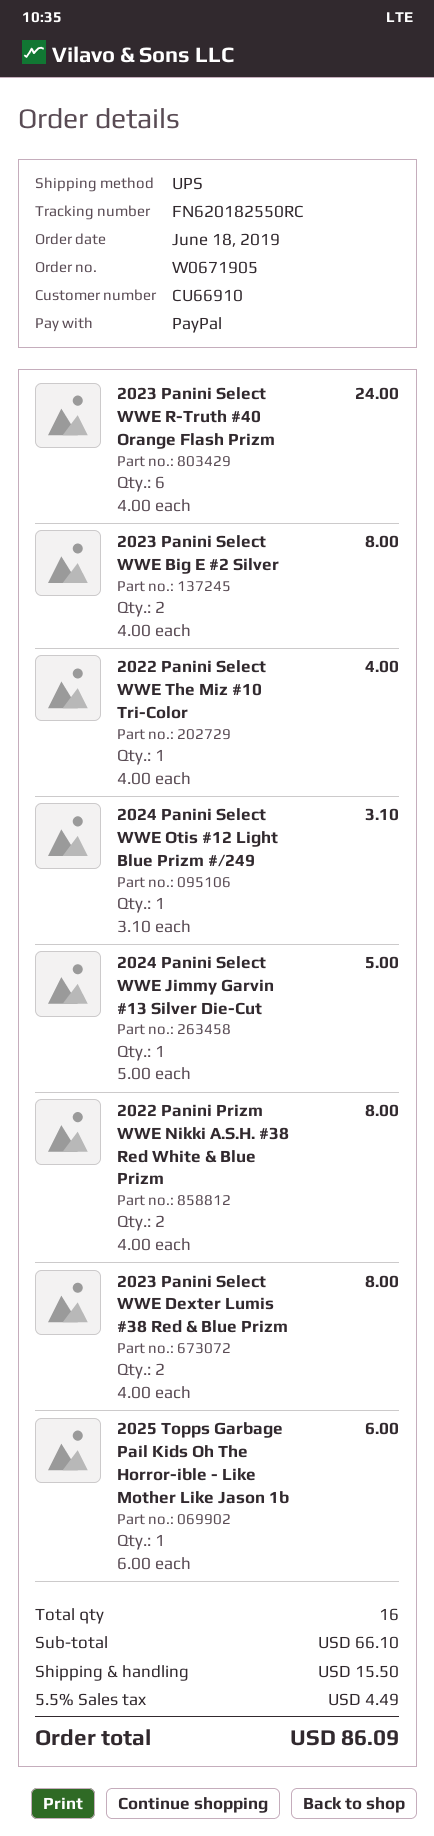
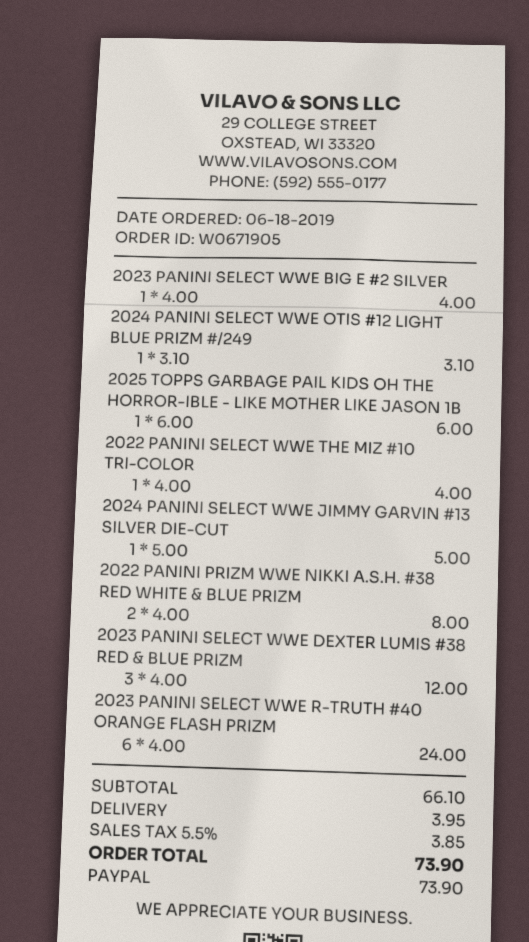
2023 Panini Select WWE Big E #2 Silver: 2 x 4.00 = 8.00 -> 1 x 4.00 = 4.00
2023 Panini Select WWE Dexter Lumis #38 Red & Blue Prizm: 2 x 4.00 = 8.00 -> 3 x 4.00 = 12.00
shipping: 15.50 -> 3.95
tax: 5.5% = 4.49 -> 5.5% = 3.85
total: 86.09 -> 73.90

